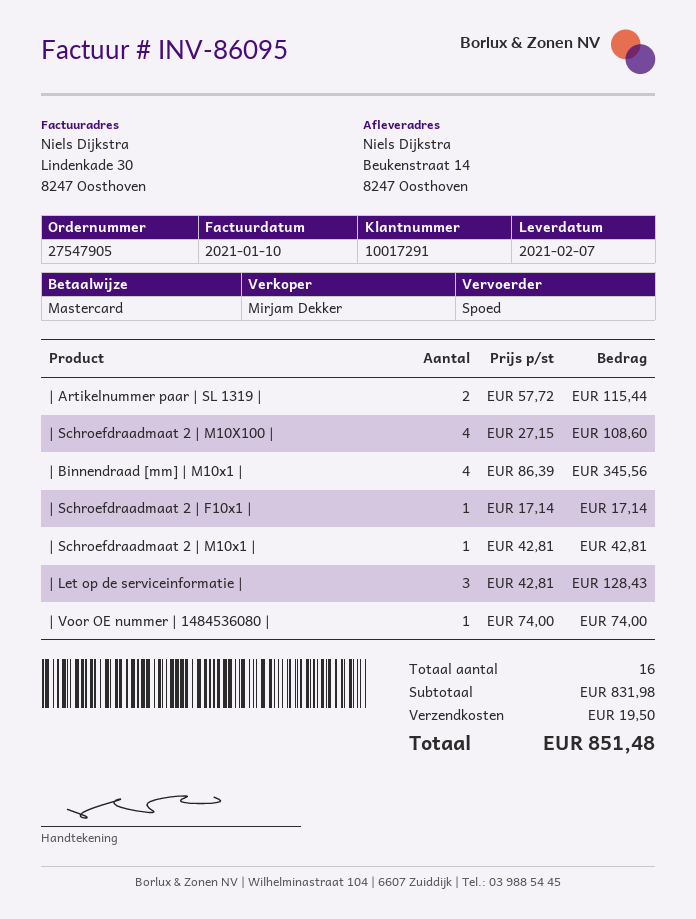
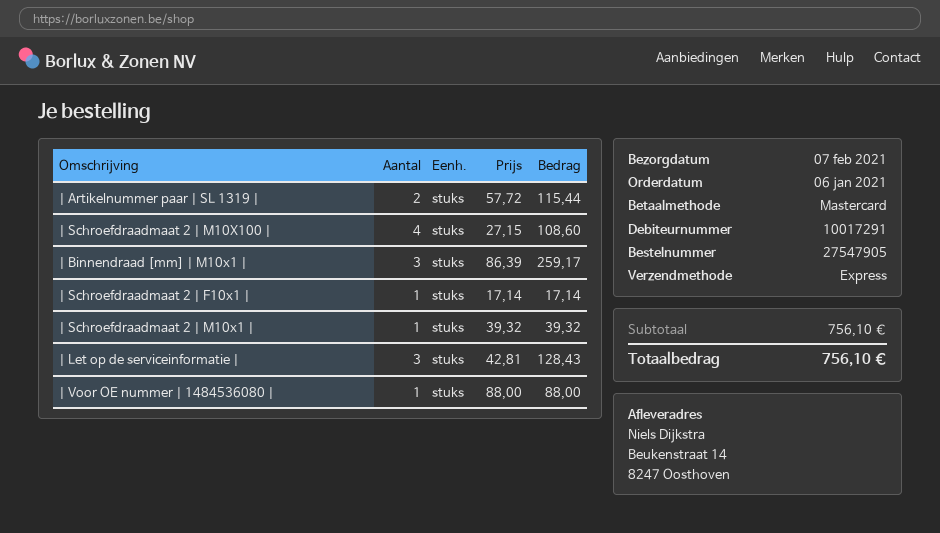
| Binnendraad [mm] | M10x1 |: 4 x 86.39 = 345.56 -> 3 x 86.39 = 259.17
| Schroefdraadmaat 2 | M10x1 |: 1 x 42.81 = 42.81 -> 1 x 39.32 = 39.32
| Voor OE nummer | 1484536080 |: 1 x 74.00 = 74.00 -> 1 x 88.00 = 88.00
subtotal: 831.98 -> 756.10
shipping: 19.50 -> none
total: 851.48 -> 756.10

